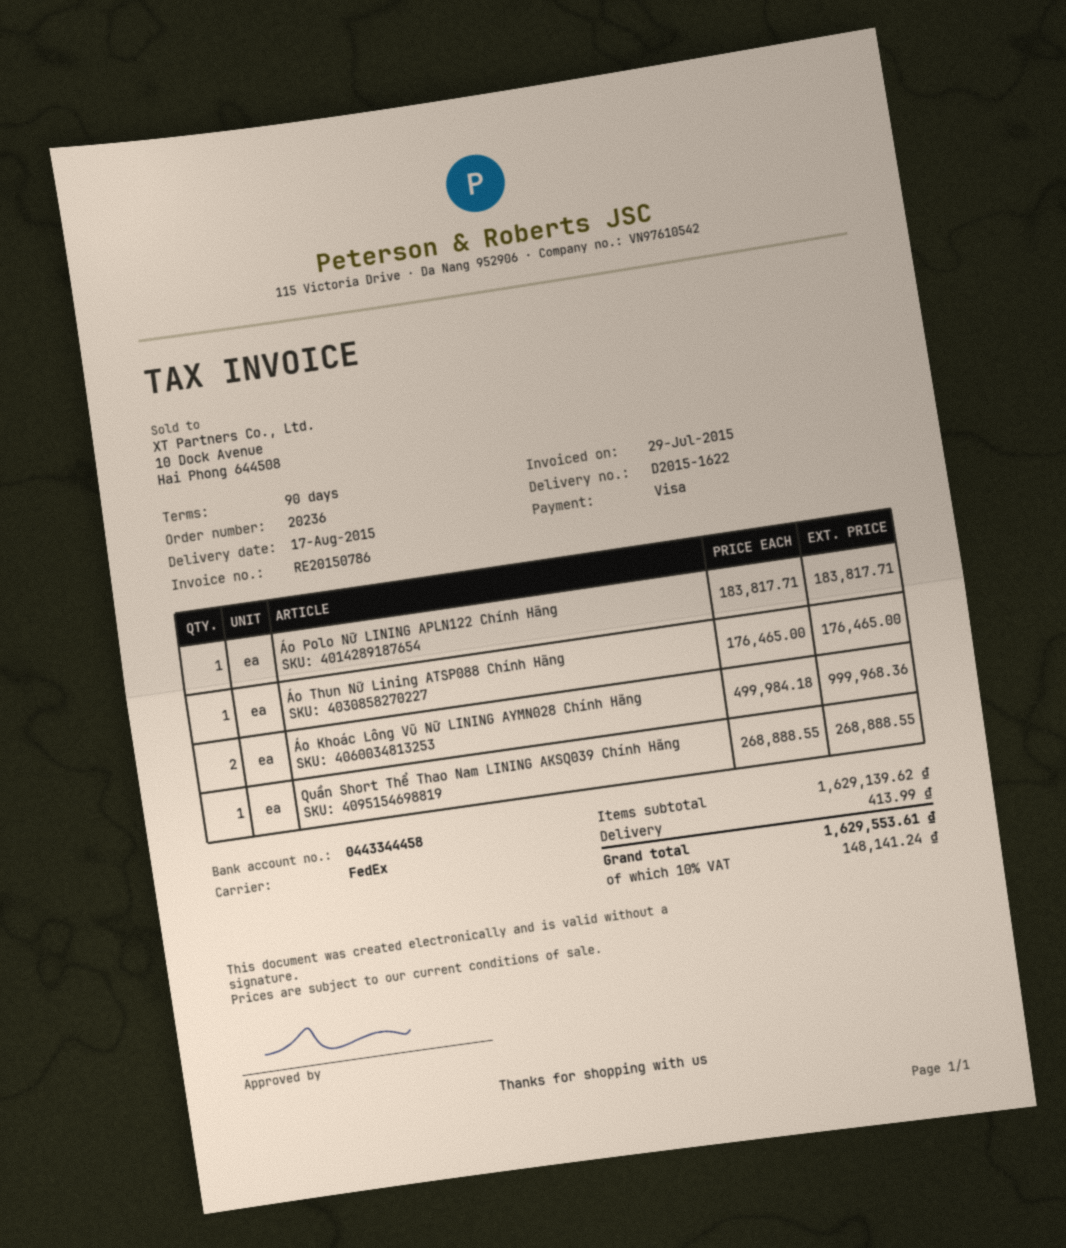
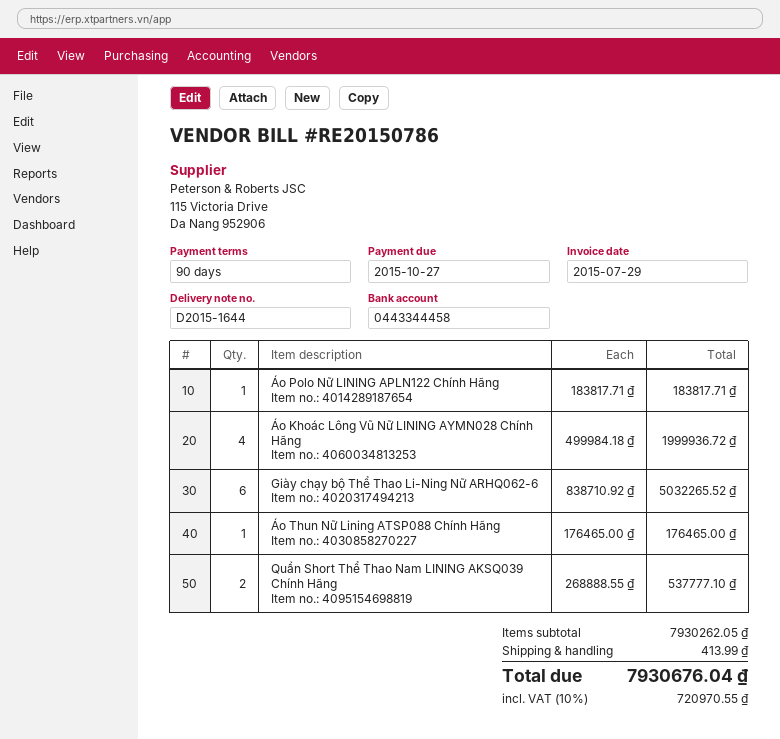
delivery note number: D2015-1622 -> D2015-1644
Áo Khoác Lông Vũ Nữ LINING AYMN028 Chính Hãng: 2 x 499984.18 = 999968.36 -> 4 x 499984.18 = 1999936.72
Quần Short Thể Thao Nam LINING AKSQ039 Chính Hãng: 1 x 268888.55 = 268888.55 -> 2 x 268888.55 = 537777.10
Giày chạy bộ Thể Thao Li-Ning Nữ ARHQ062-6: none -> 6 x 838710.92 = 5032265.52
subtotal: 1629139.62 -> 7930262.05
tax: 10% = 148141.24 -> 10% = 720970.55
total: 1629553.61 -> 7930676.04

